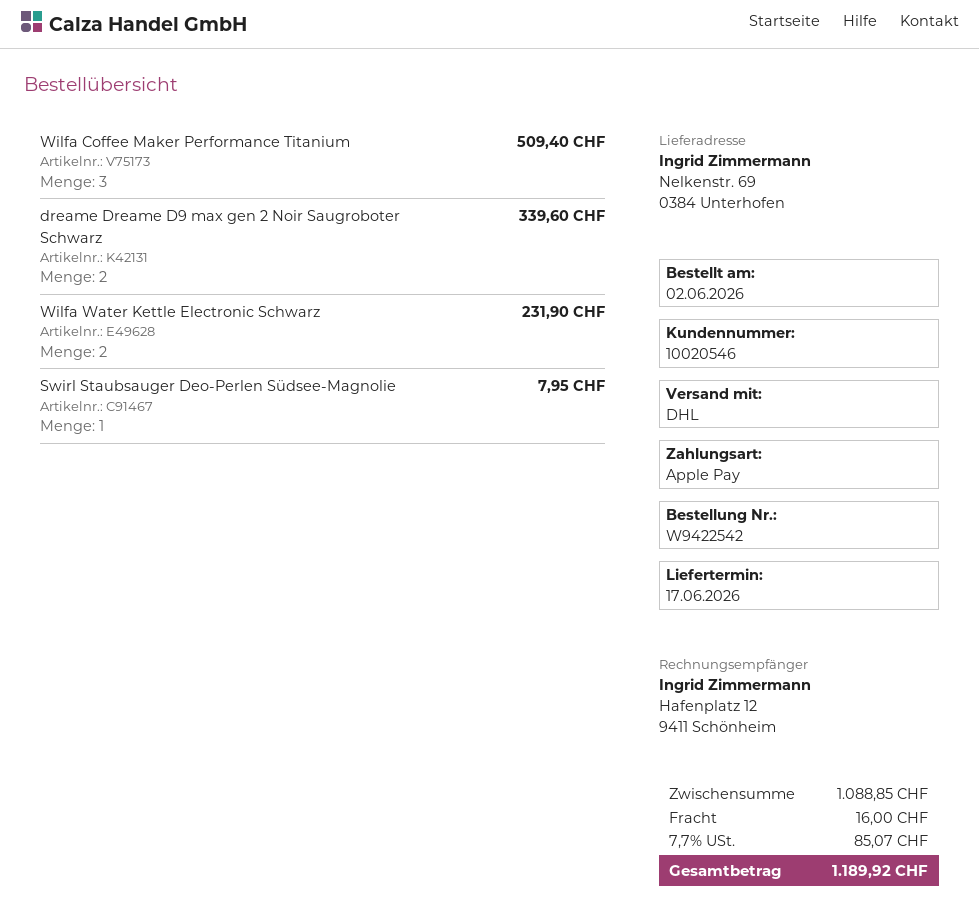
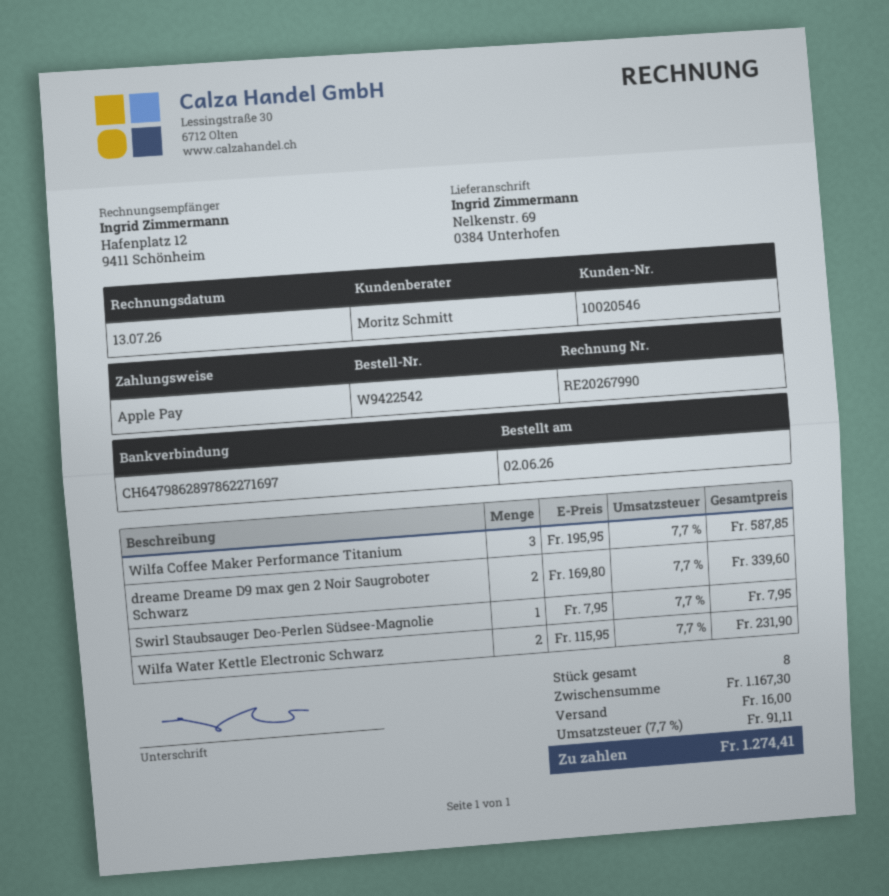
Wilfa Coffee Maker Performance Titanium: 3 for 509.40 -> 3 for 587.85
subtotal: 1088.85 -> 1167.30
tax: 7.7% = 85.07 -> 7.7% = 91.11
total: 1189.92 -> 1274.41

